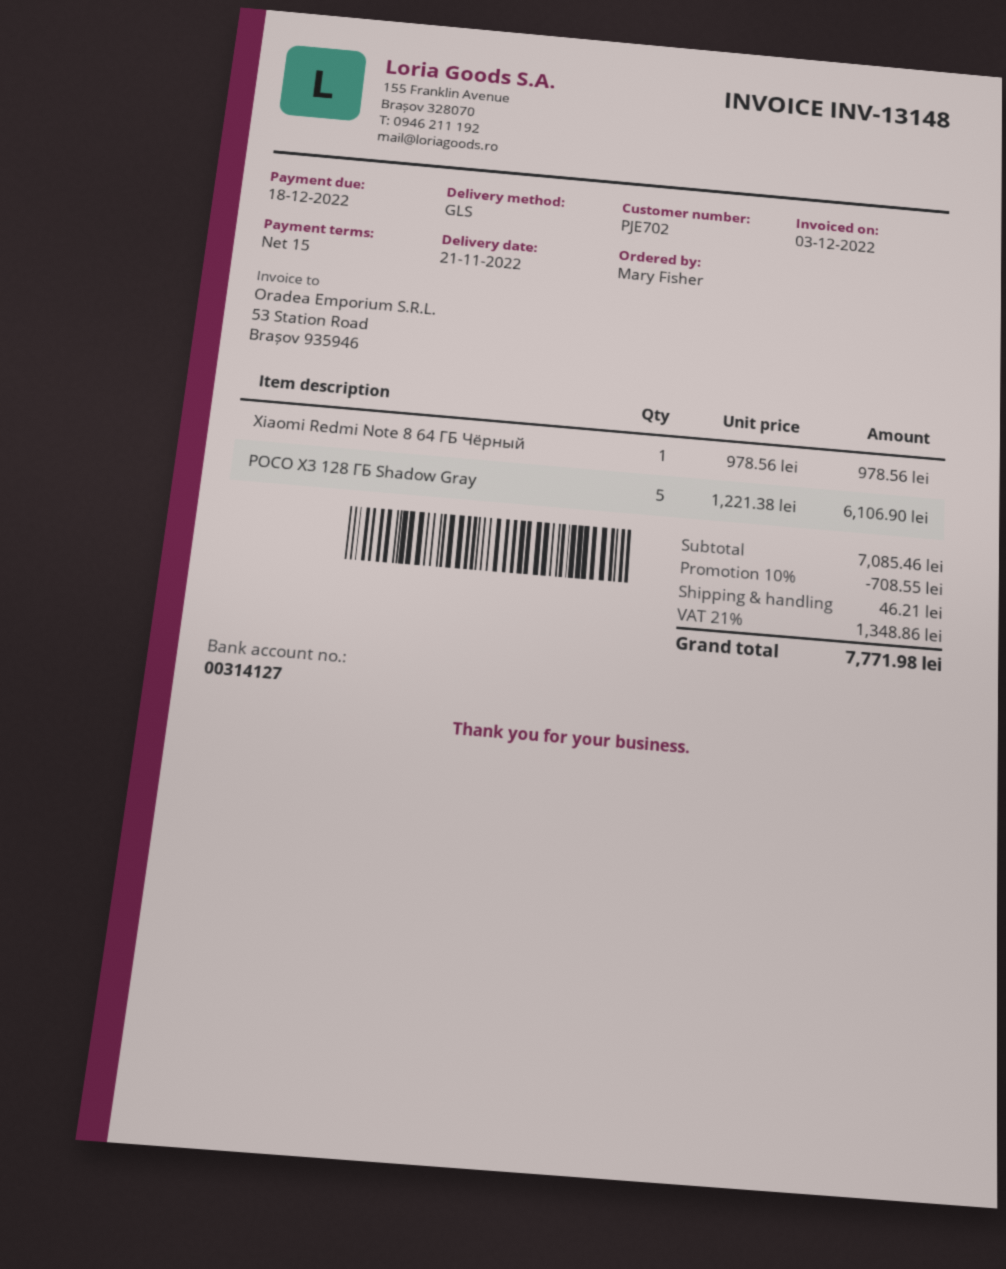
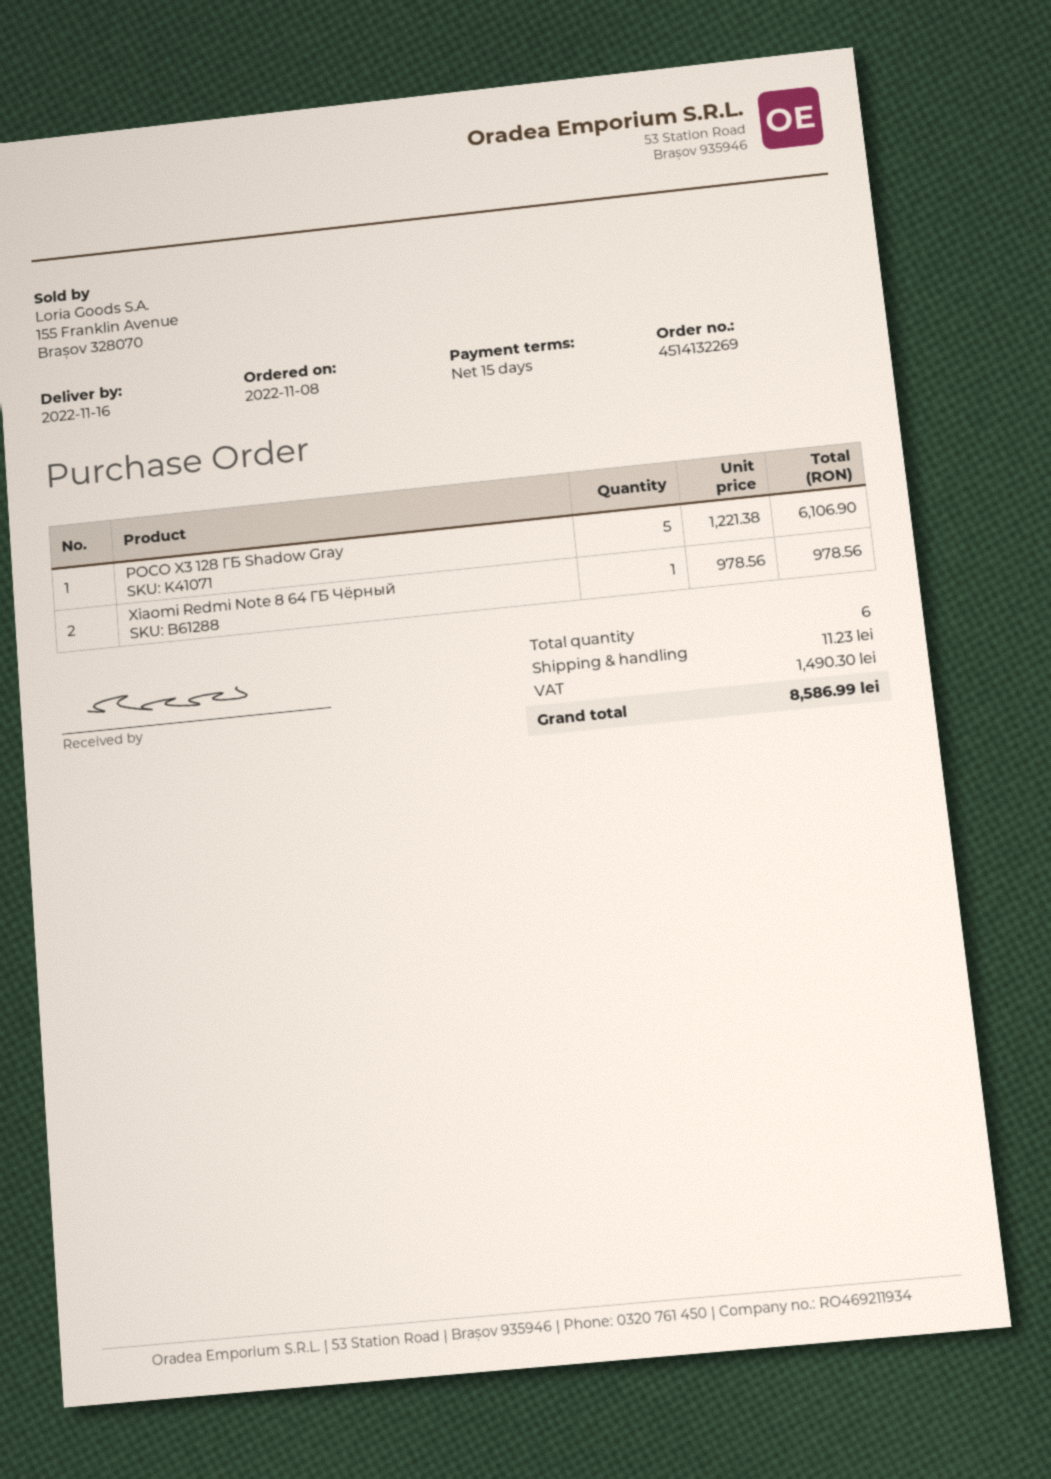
delivery date: 2022-11-21 -> 2022-11-16
discount: 10% = 708.55 -> none
shipping: 46.21 -> 11.23
tax: 1348.86 -> 1490.30
total: 7771.98 -> 8586.99

